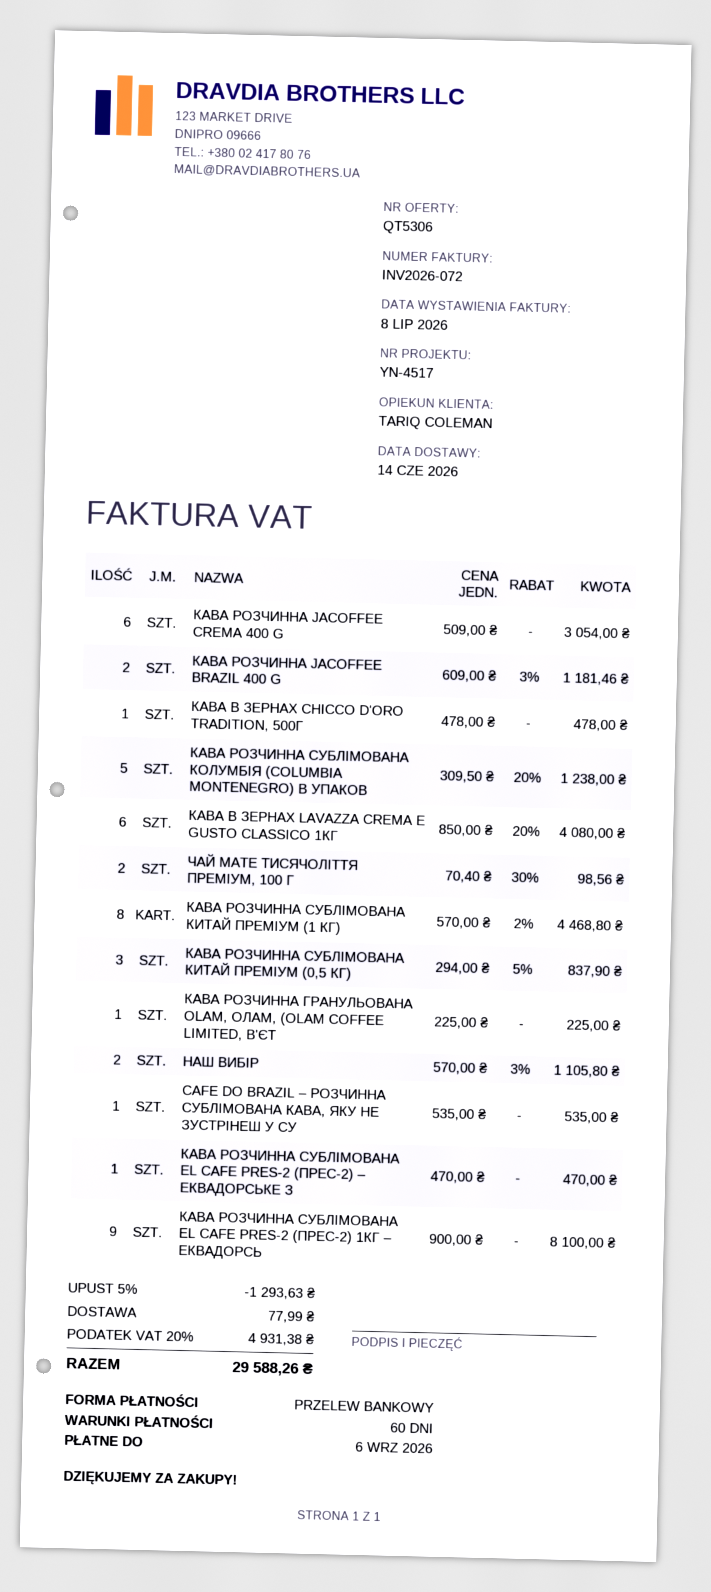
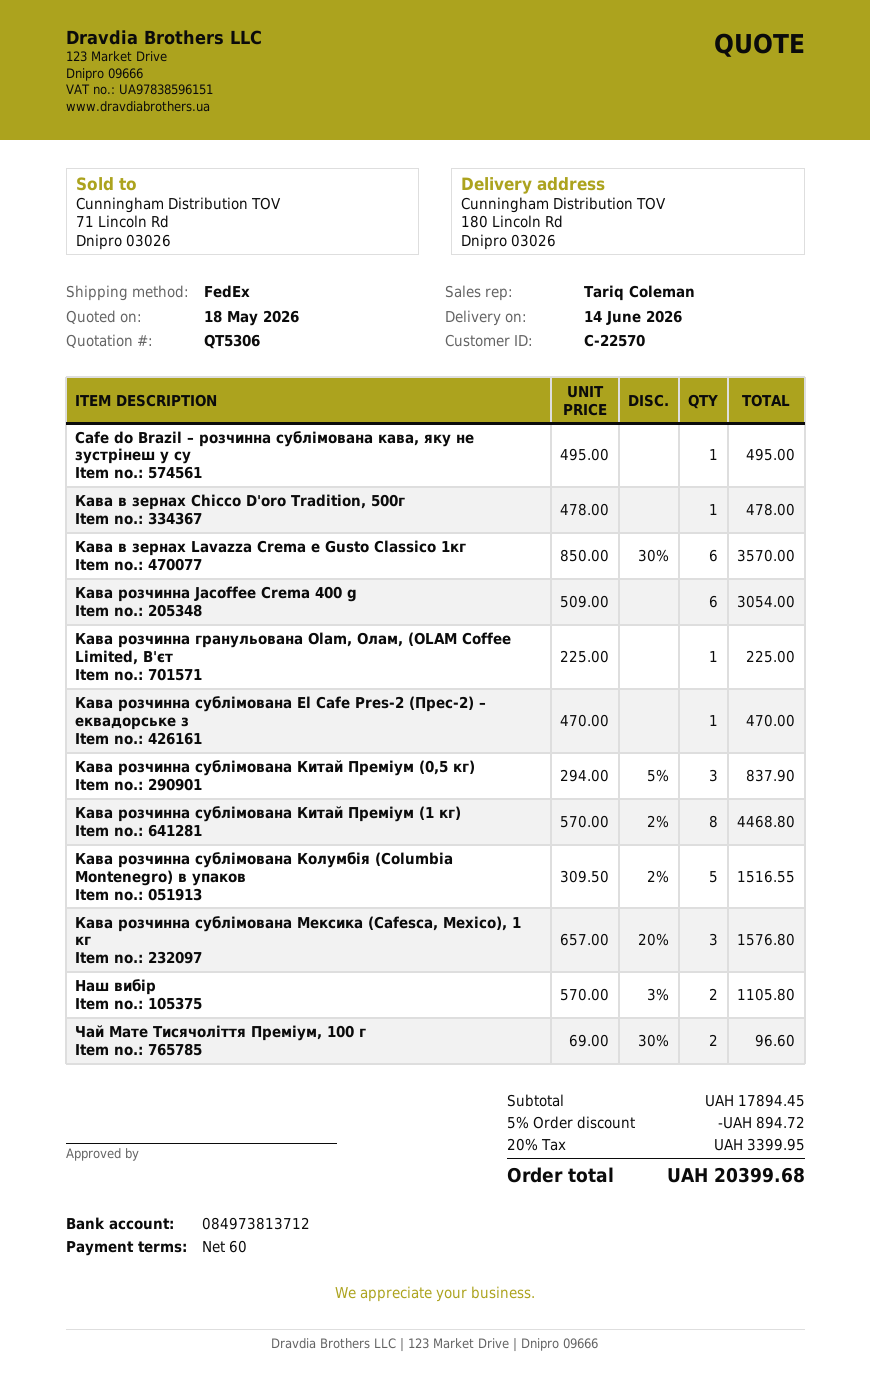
КАВА РОЗЧИННА JACOFFEE BRAZIL 400 G: 2 x 609.00 - 3% = 1181.46 -> none
КАВА РОЗЧИННА СУБЛІМОВАНА КОЛУМБІЯ (COLUMBIA MONTENEGRO) В УПАКОВ: 5 x 309.50 - 20% = 1238.00 -> 5 x 309.50 - 2% = 1516.55
КАВА В ЗЕРНАХ LAVAZZA CREMA E GUSTO CLASSICO 1КГ: 6 x 850.00 - 20% = 4080.00 -> 6 x 850.00 - 30% = 3570.00
ЧАЙ МАТЕ ТИСЯЧОЛІТТЯ ПРЕМІУМ, 100 Г: 2 x 70.40 - 30% = 98.56 -> 2 x 69.00 - 30% = 96.60
CAFE DO BRAZIL – РОЗЧИННА СУБЛІМОВАНА КАВА, ЯКУ НЕ ЗУСТРІНЕШ У СУ: 1 x 535.00 = 535.00 -> 1 x 495.00 = 495.00
КАВА РОЗЧИННА СУБЛІМОВАНА EL CAFE PRES-2 (ПРЕС-2) 1КГ – ЕКВАДОРСЬ: 9 x 900.00 = 8100.00 -> none
Кава розчинна сублімована Мексика (Cafesca, Mexico), 1 кг: none -> 3 x 657.00 - 20% = 1576.80
discount: 5% = 1293.63 -> 5% = 894.72
shipping: 77.99 -> none
tax: 20% = 4931.38 -> 20% = 3399.95
total: 29588.26 -> 20399.68

